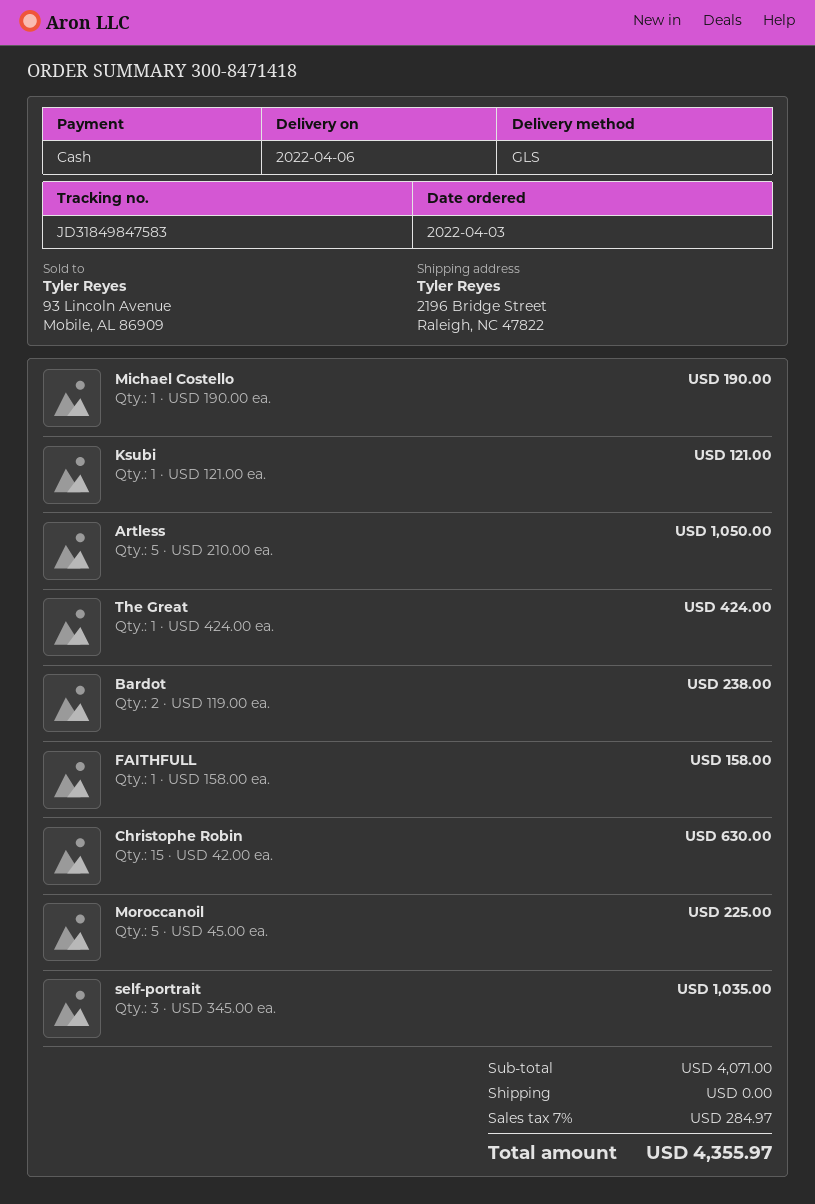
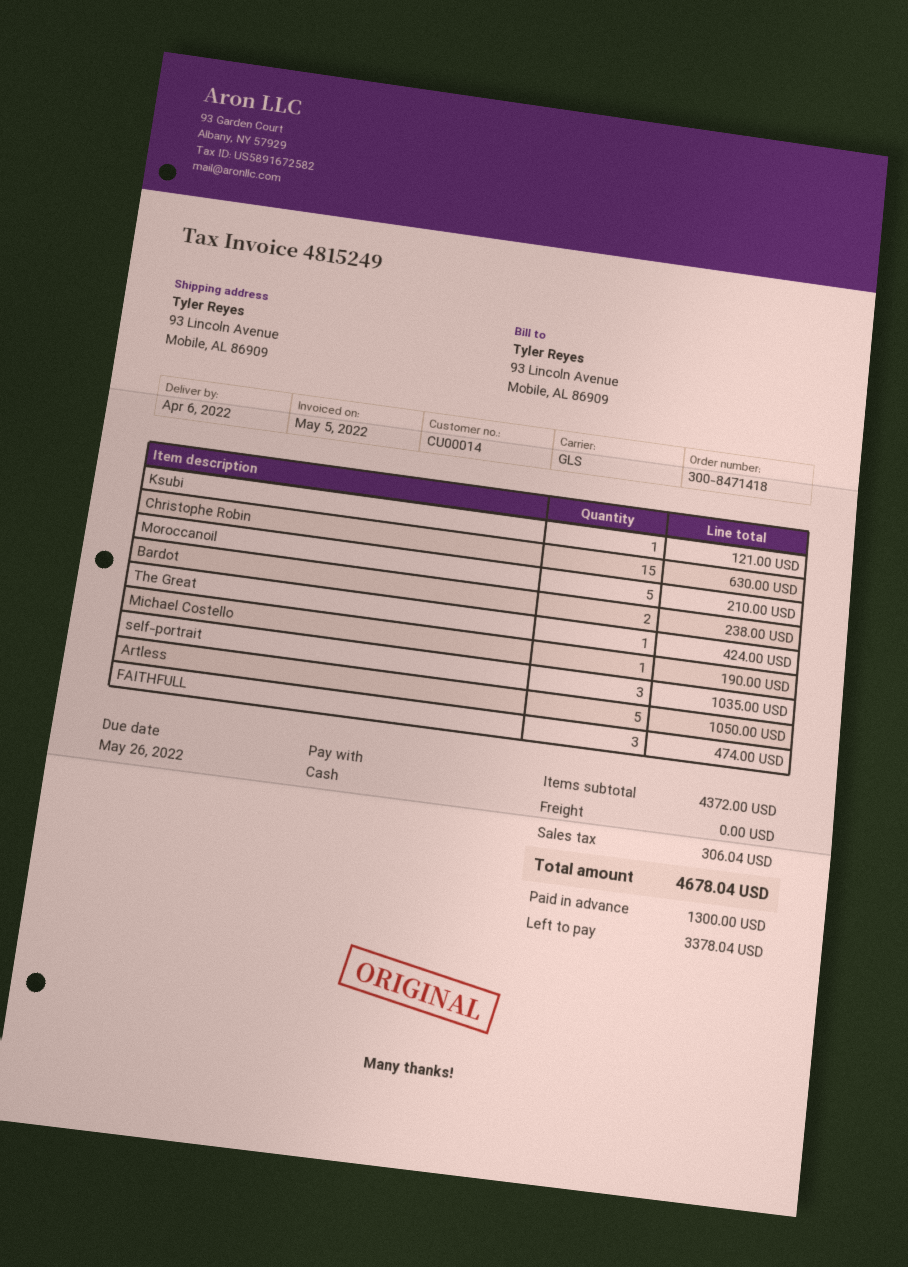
ship to: 2196 Bridge Street, Raleigh, NC 47822 -> 93 Lincoln Avenue, Mobile, AL 86909
FAITHFULL: 1 for 158.00 -> 3 for 474.00
Moroccanoil: 5 for 225.00 -> 5 for 210.00
subtotal: 4071.00 -> 4372.00
tax: 284.97 -> 306.04
total: 4355.97 -> 4678.04

